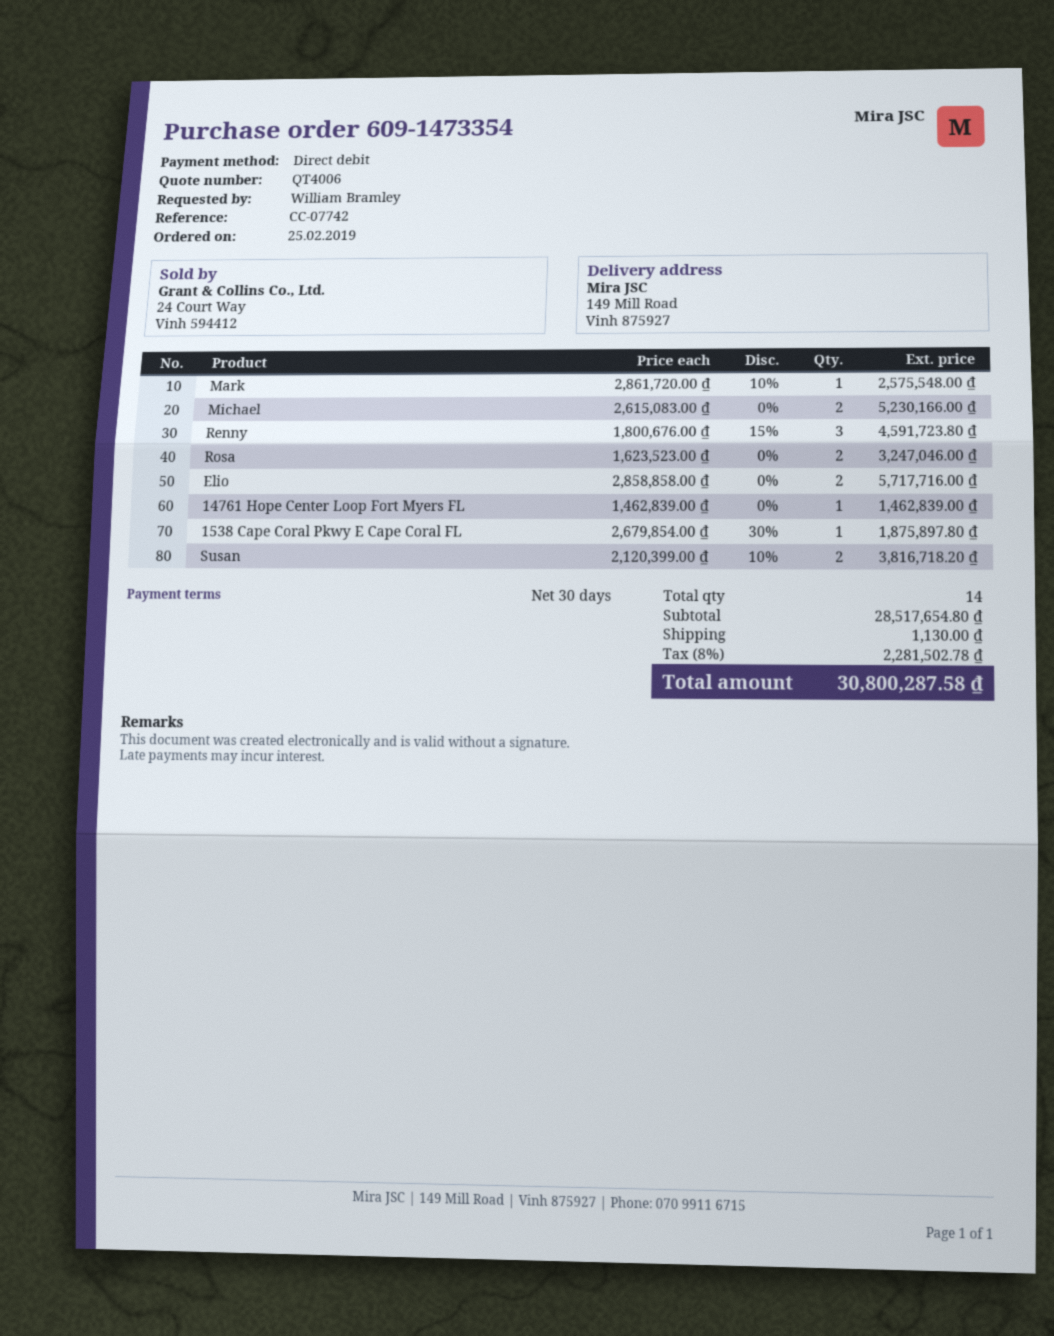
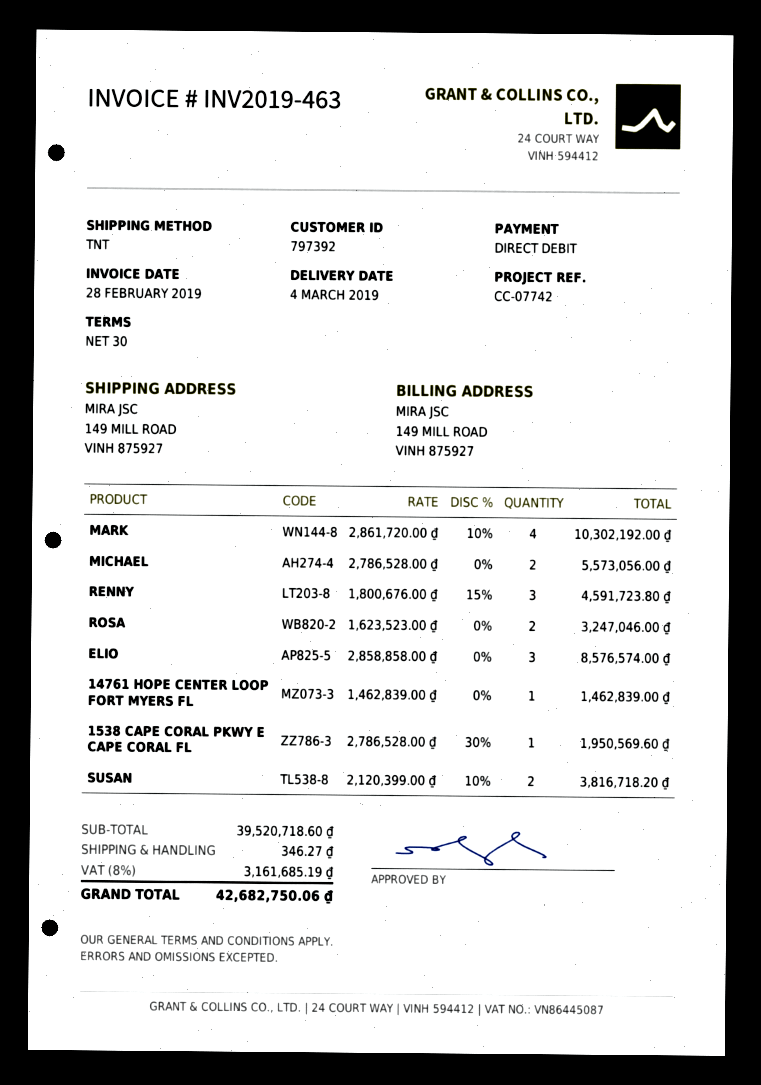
Mark: 1 x 2861720.00 - 10% = 2575548.00 -> 4 x 2861720.00 - 10% = 10302192.00
Michael: 2 x 2615083.00 = 5230166.00 -> 2 x 2786528.00 = 5573056.00
Elio: 2 x 2858858.00 = 5717716.00 -> 3 x 2858858.00 = 8576574.00
1538 Cape Coral Pkwy E Cape Coral FL: 1 x 2679854.00 - 30% = 1875897.80 -> 1 x 2786528.00 - 30% = 1950569.60
subtotal: 28517654.80 -> 39520718.60
shipping: 1130.00 -> 346.27
tax: 8% = 2281502.78 -> 8% = 3161685.19
total: 30800287.58 -> 42682750.06

